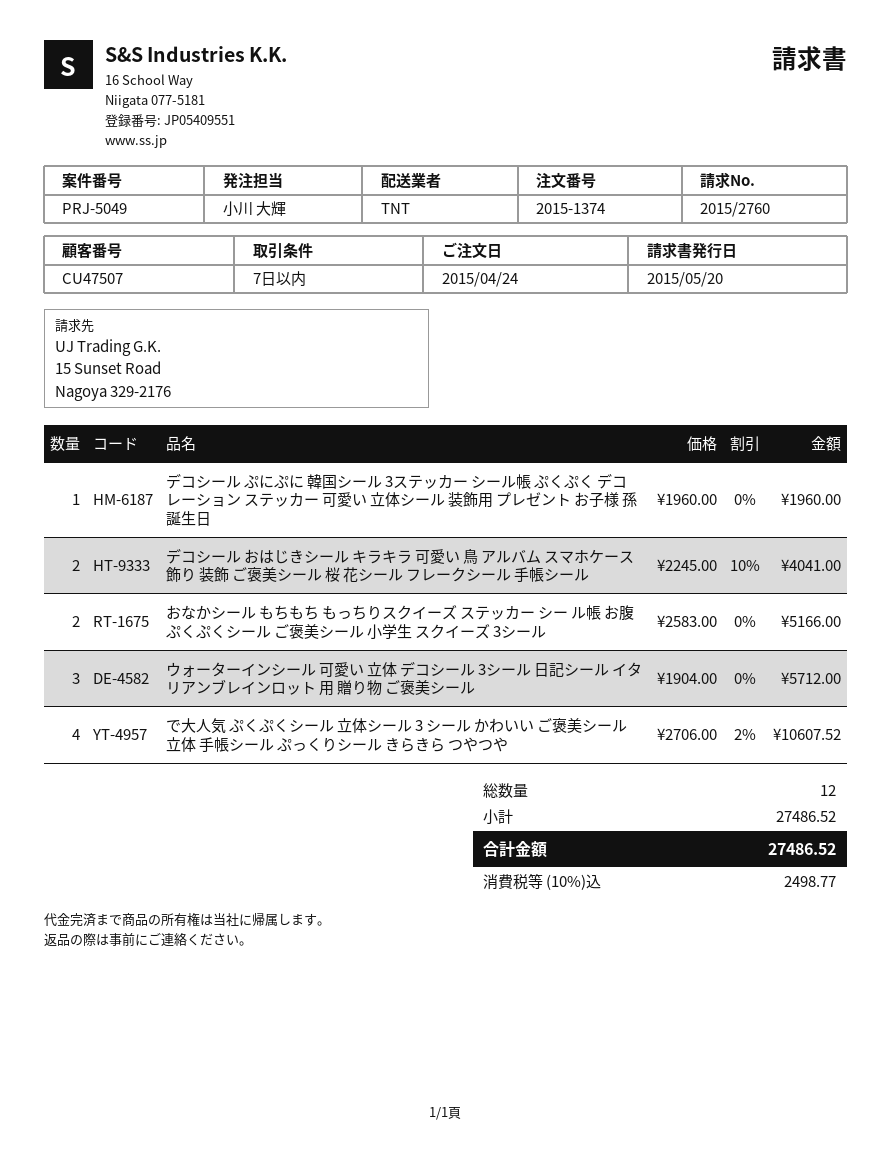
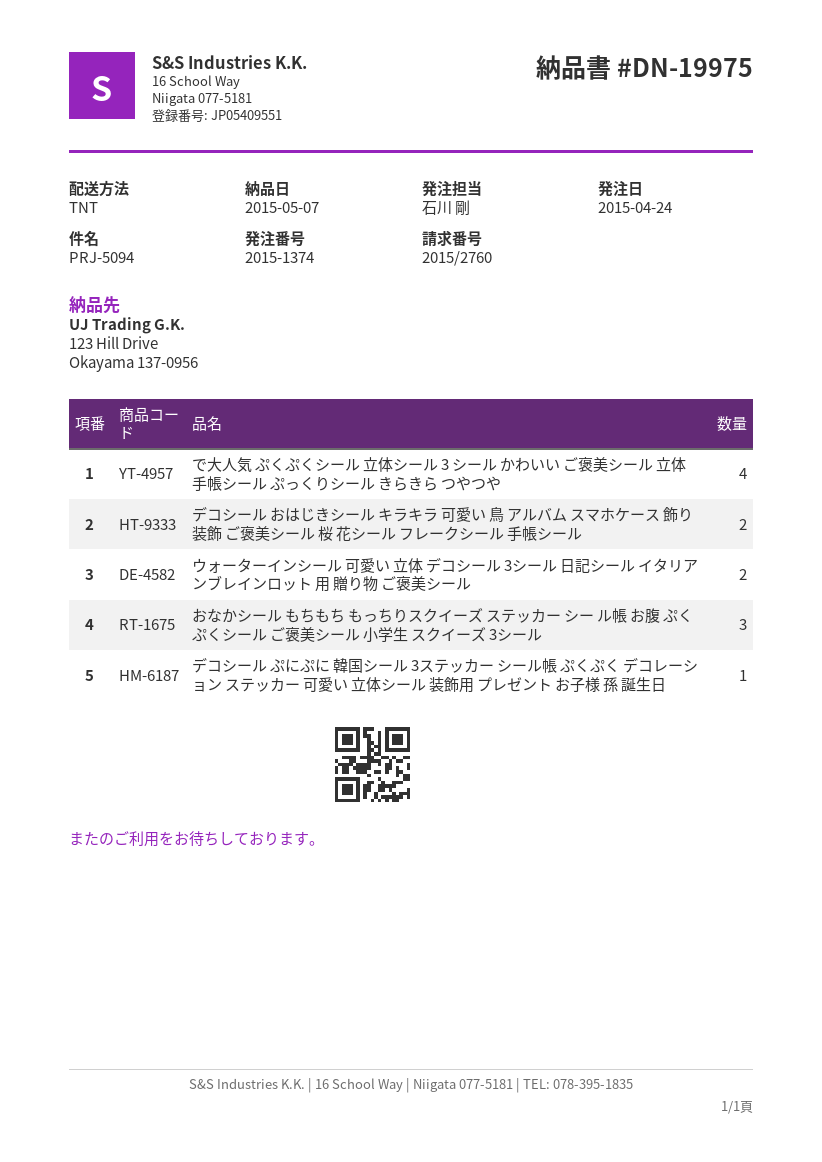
reference: PRJ-5049 -> PRJ-5094
ordered by: 小川 大輝 -> 石川 剛
おなかシール もちもち もっちりスクイーズ ステッカー シー ル帳 お腹 ぷくぷくシール ご褒美シール 小学生 スクイーズ 3シール: 2 -> 3
ウォーターインシール 可愛い 立体 デコシール 3シール 日記シール イタリアンブレインロット 用 贈り物 ご褒美シール: 3 -> 2

